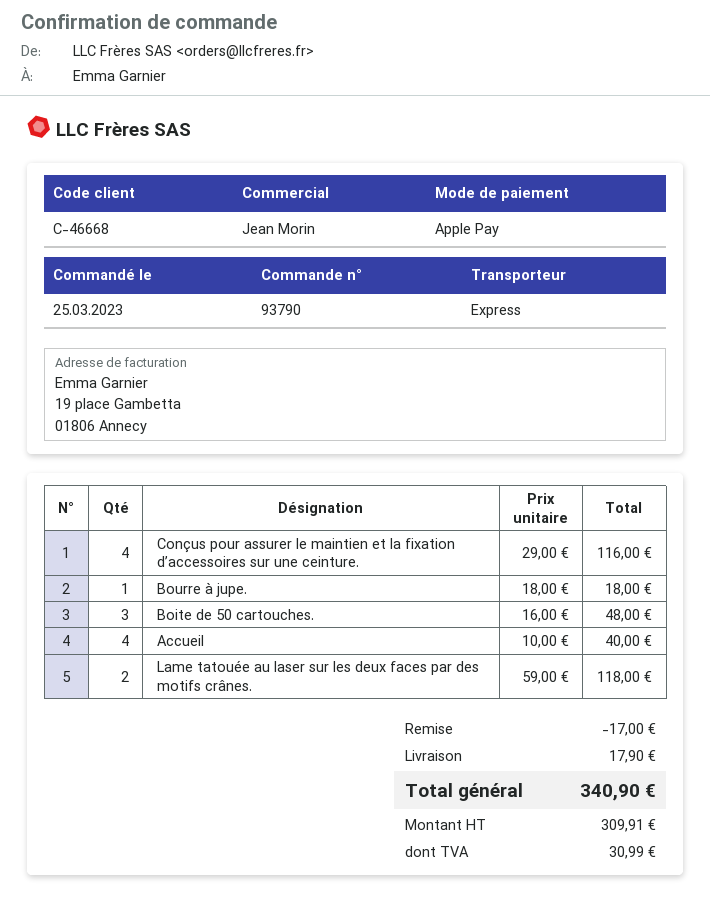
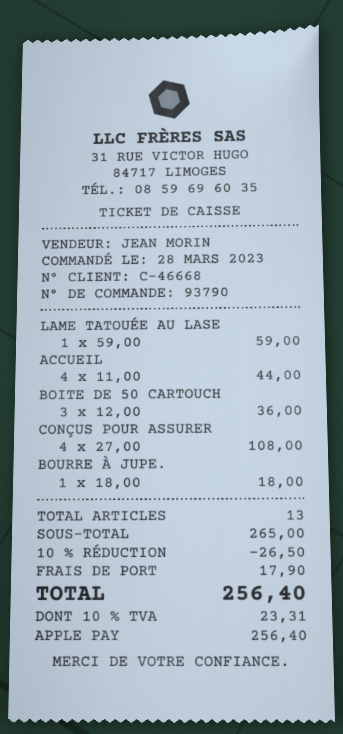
order date: 2023-03-25 -> 2023-03-28
Conçus pour assurer le maintien et la fixation d’accessoires sur une ceinture.: 4 x 29.00 = 116.00 -> 4 x 27.00 = 108.00
Boite de 50 cartouches.: 3 x 16.00 = 48.00 -> 3 x 12.00 = 36.00
Accueil: 4 x 10.00 = 40.00 -> 4 x 11.00 = 44.00
Lame tatouée au laser sur les deux faces par des motifs crânes.: 2 x 59.00 = 118.00 -> 1 x 59.00 = 59.00
discount: 17.00 -> 26.50
tax: 30.99 -> 23.31
total: 340.90 -> 256.40

